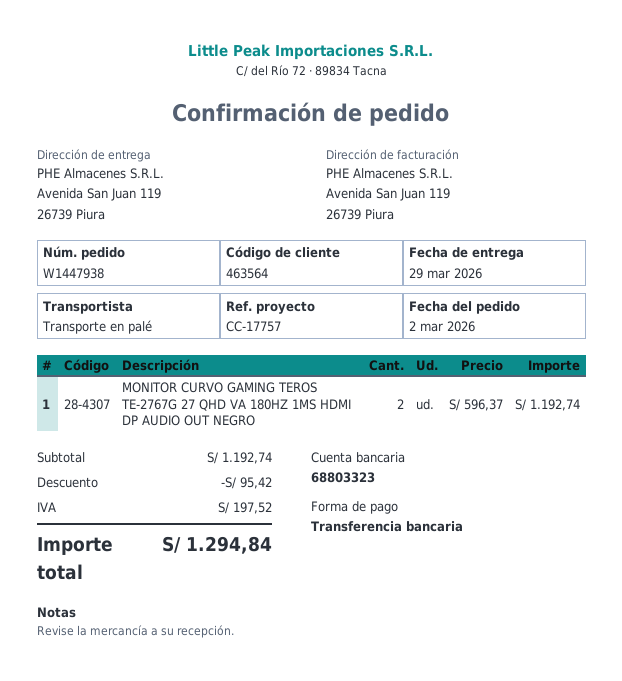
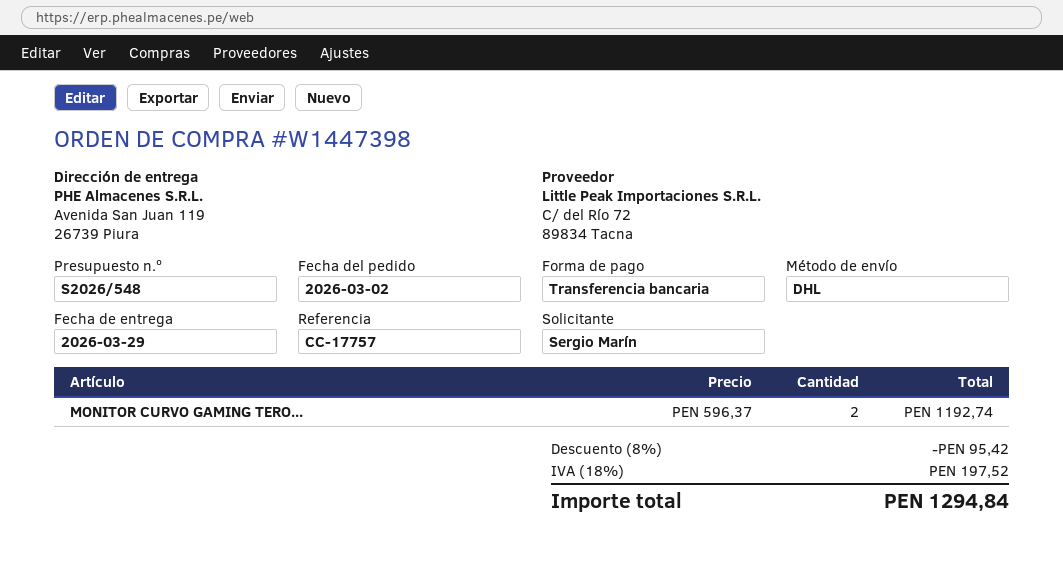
order number: W1447938 -> W1447398
shipping method: pallet freight -> DHL

